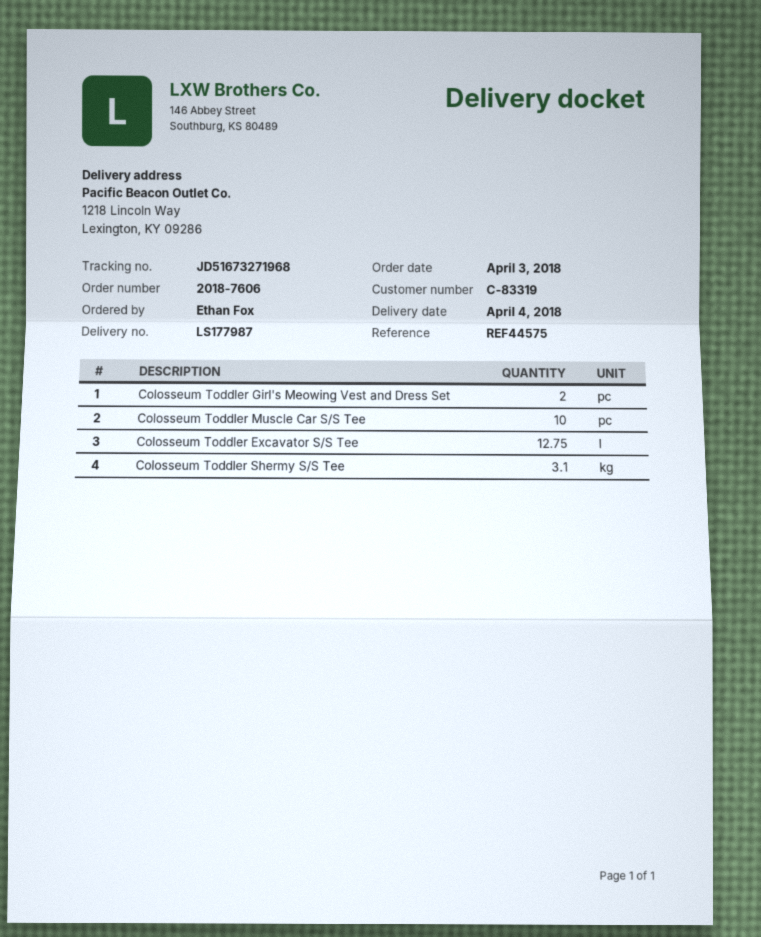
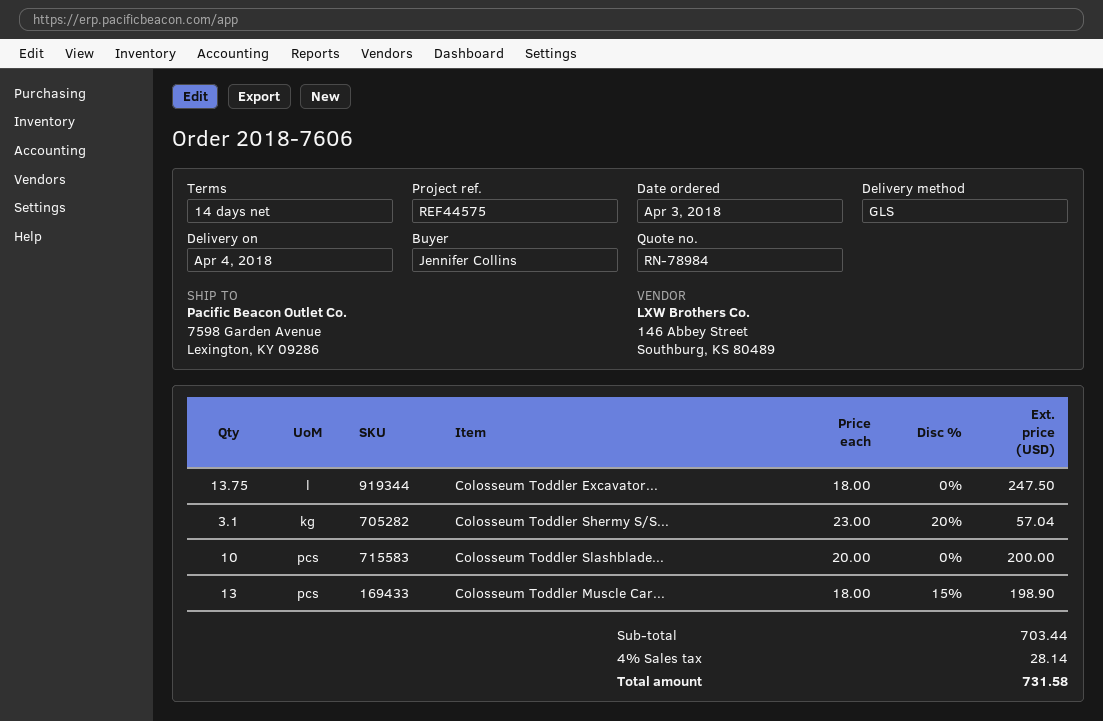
ordered by: Ethan Fox -> Jennifer Collins
ship to: 1218 Lincoln Way, Lexington, KY 09286 -> 7598 Garden Avenue, Lexington, KY 09286
Colosseum Toddler Girl's Meowing Vest and Dress Set: 2 -> none
Colosseum Toddler Muscle Car S/S Tee: 10 -> 13
Colosseum Toddler Excavator S/S Tee: 12.75 -> 13.75
Colosseum Toddler Slashblade...: none -> 10

